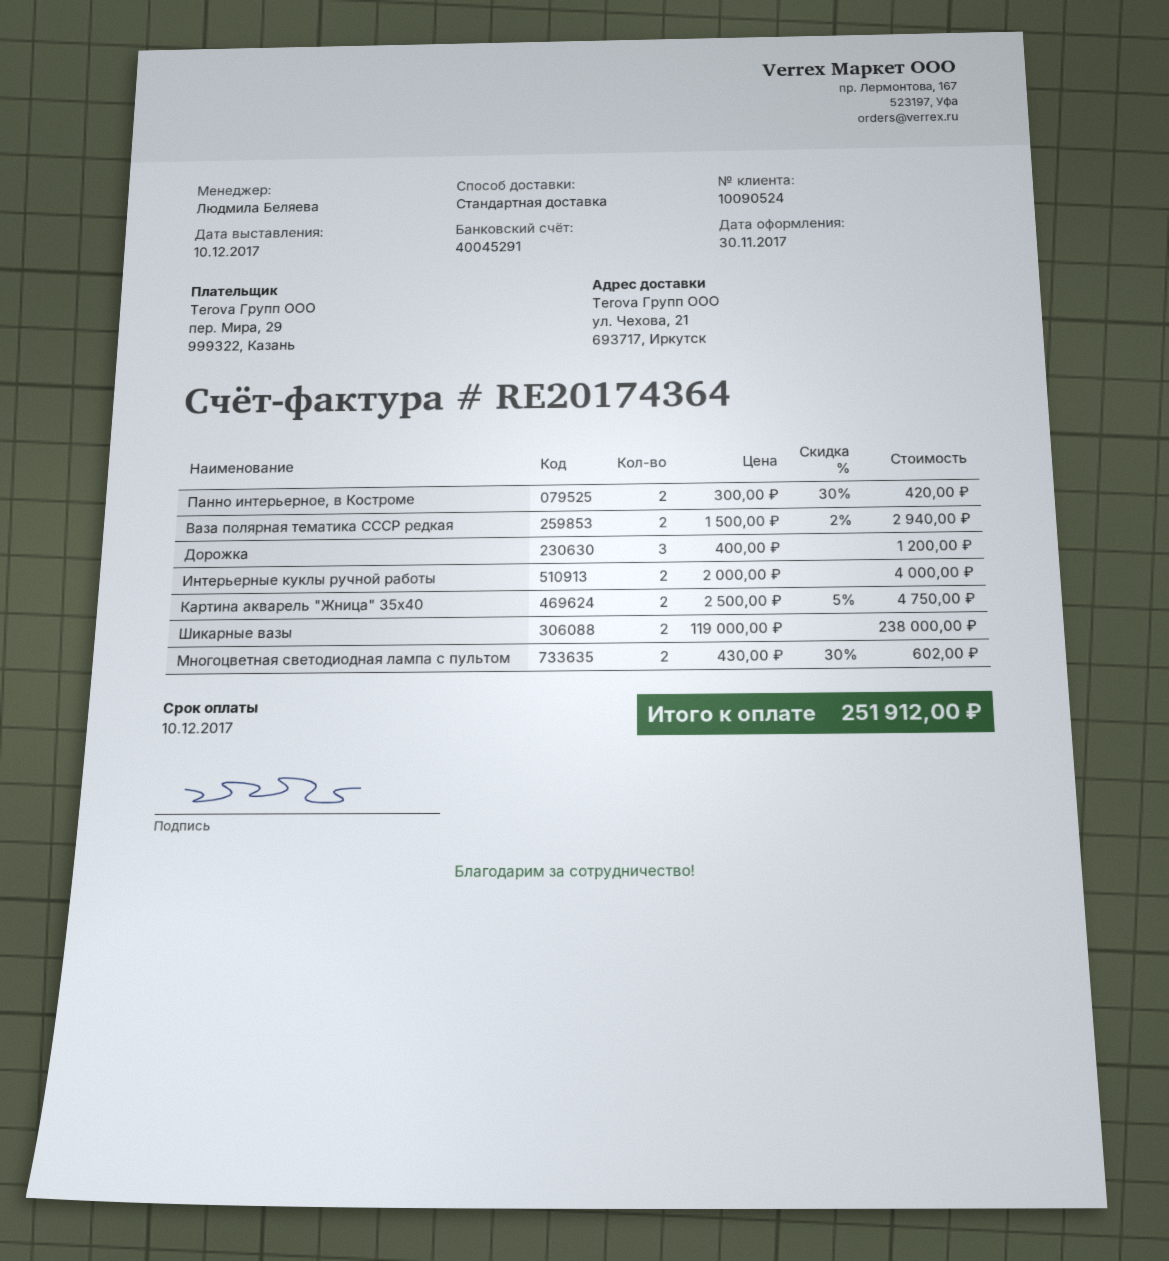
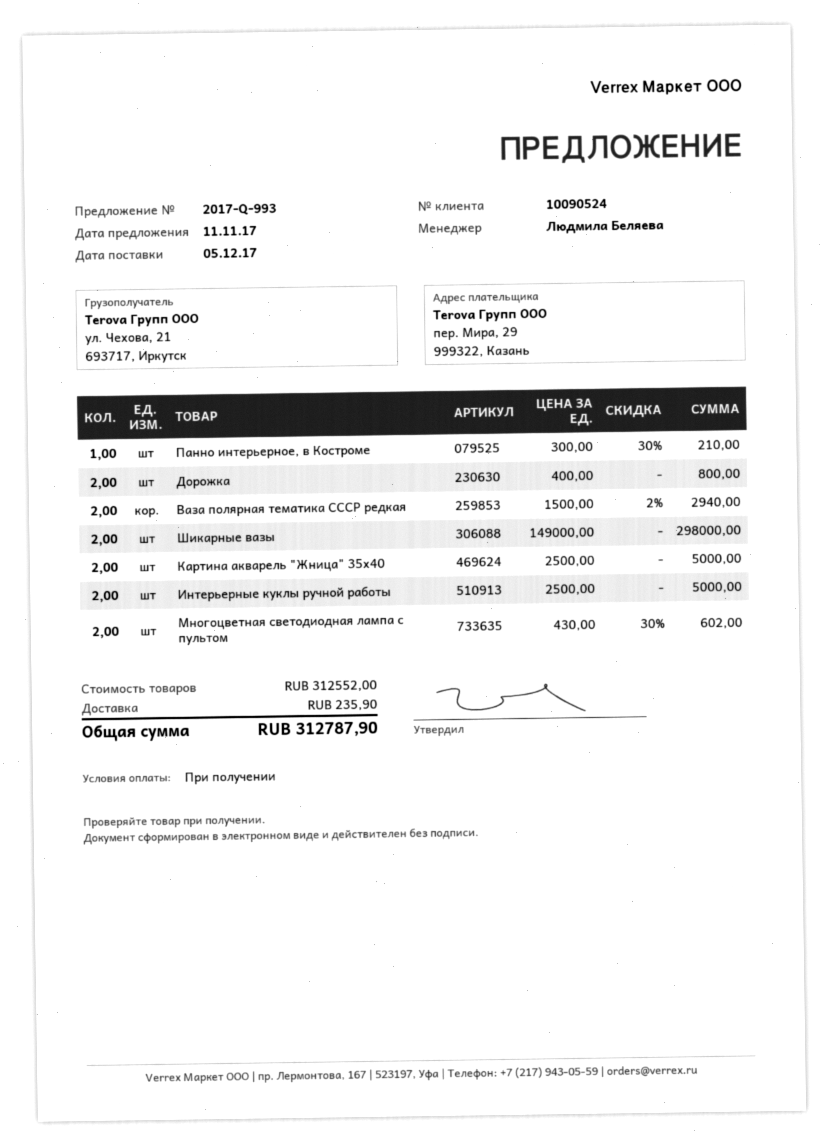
Панно интерьерное, в Костроме: 2 x 300.00 - 30% = 420.00 -> 1 x 300.00 - 30% = 210.00
Дорожка: 3 x 400.00 = 1200.00 -> 2 x 400.00 = 800.00
Интерьерные куклы ручной работы: 2 x 2000.00 = 4000.00 -> 2 x 2500.00 = 5000.00
Картина акварель "Жница" 35х40: 2 x 2500.00 - 5% = 4750.00 -> 2 x 2500.00 = 5000.00
Шикарные вазы: 2 x 119000.00 = 238000.00 -> 2 x 149000.00 = 298000.00
shipping: none -> 235.90
total: 251912.00 -> 312787.90

